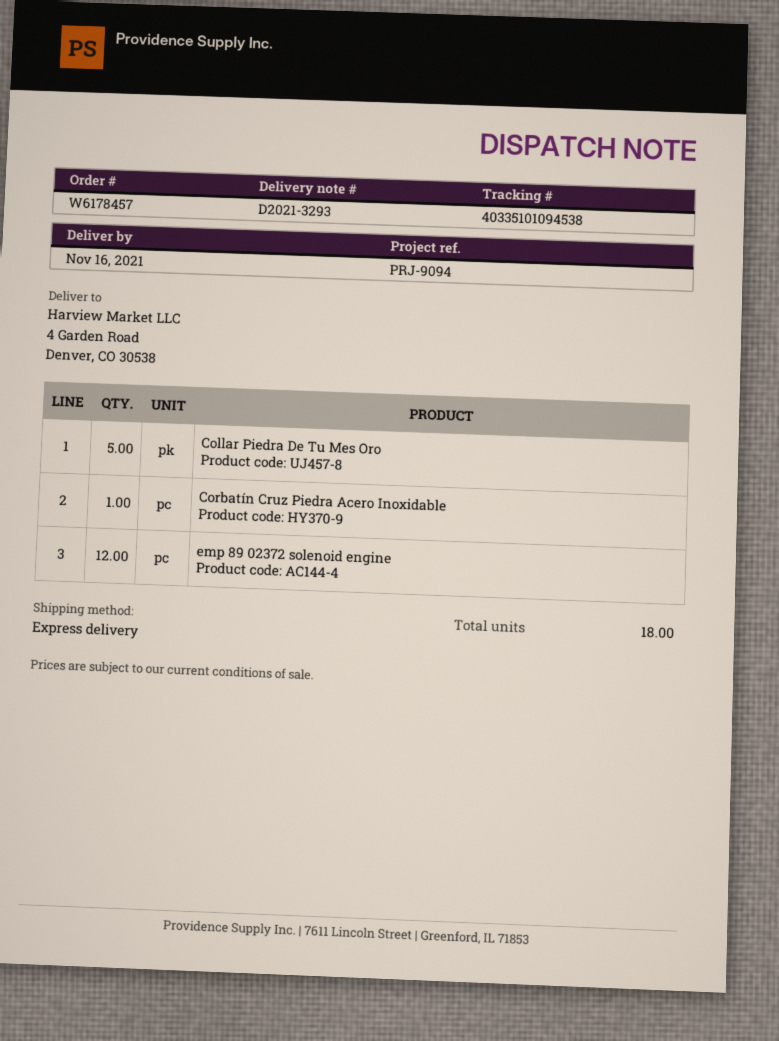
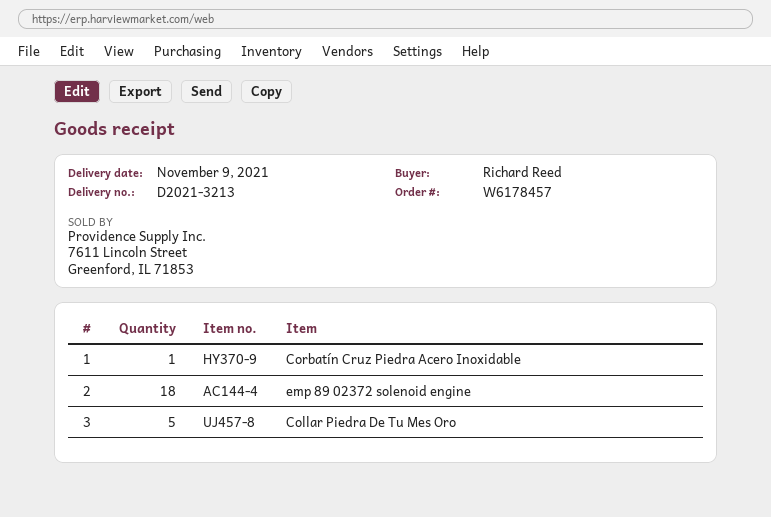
delivery note number: D2021-3293 -> D2021-3213
delivery date: 2021-11-16 -> 2021-11-09
emp 89 02372 solenoid engine: 12 -> 18

